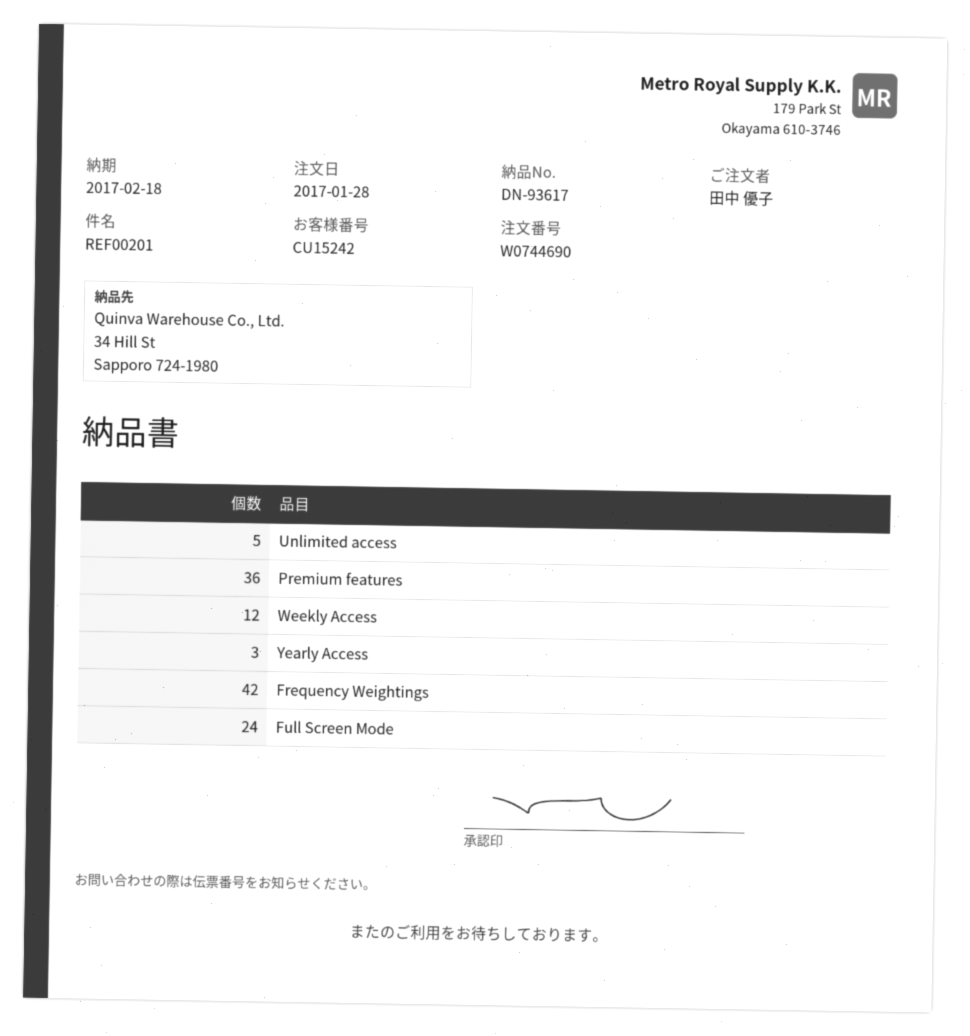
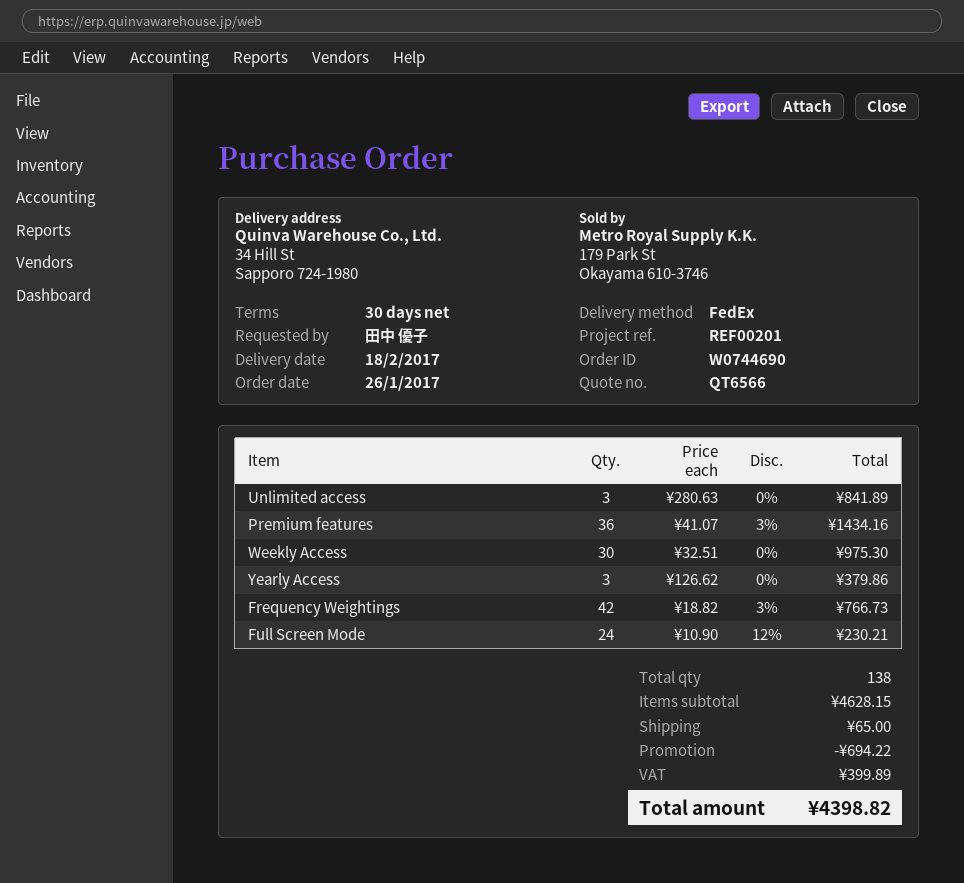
order date: 2017-01-28 -> 2017-01-26
Unlimited access: 5 -> 3
Weekly Access: 12 -> 30

